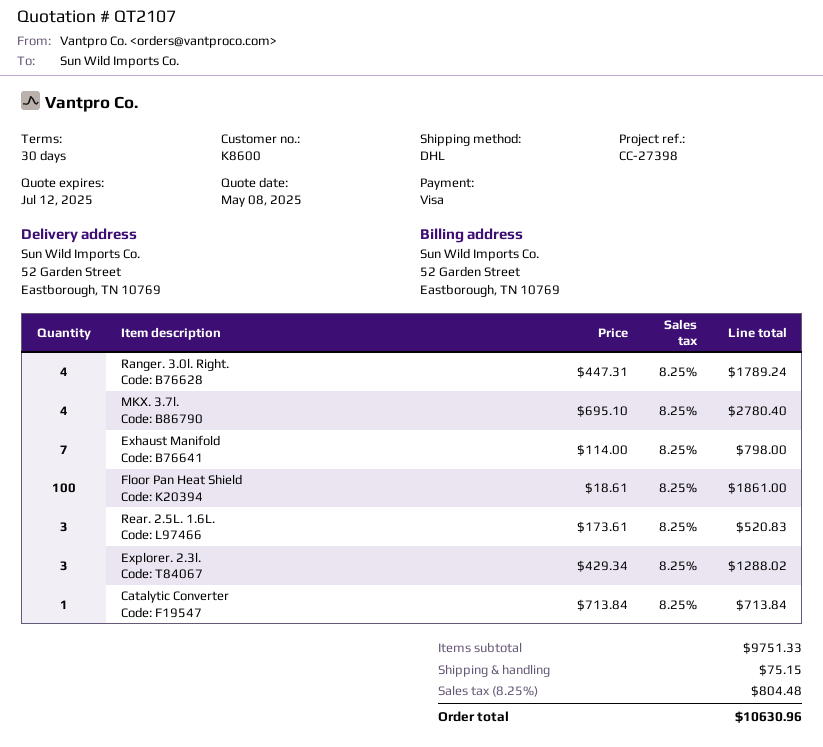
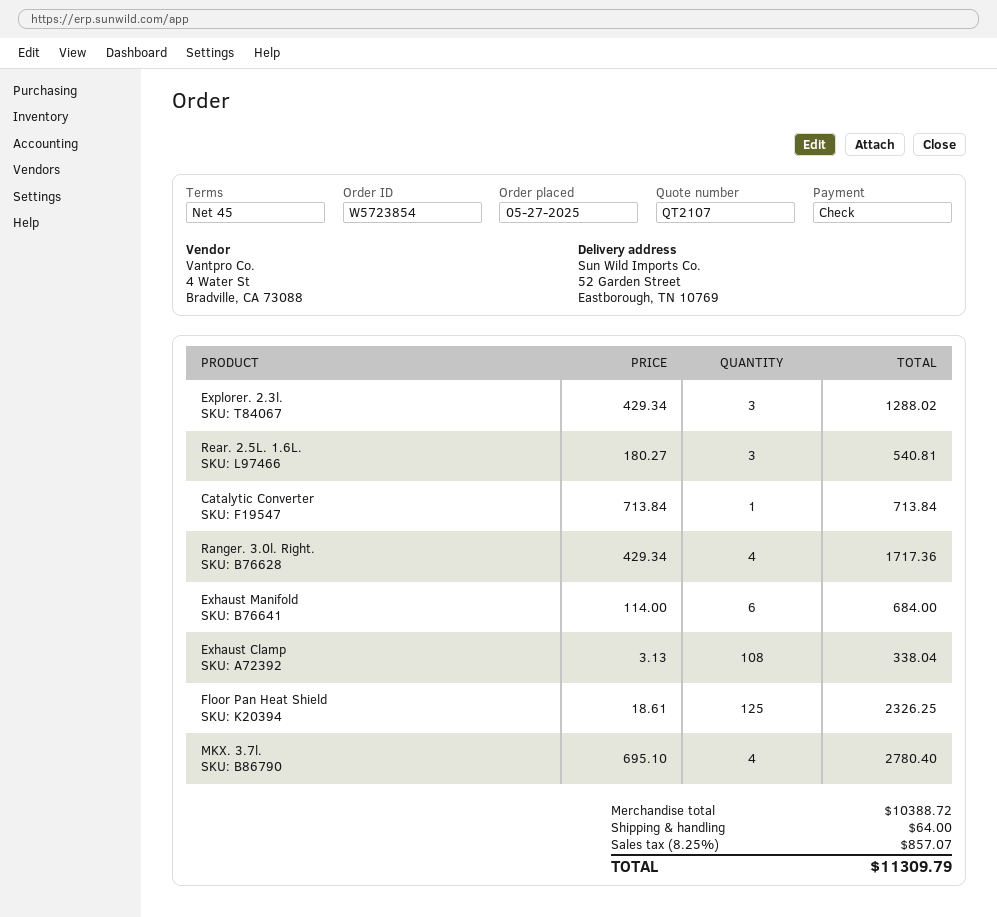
payment terms: 30 days -> 45 days
payment method: Visa -> cheque
Ranger. 3.0l. Right.: 4 x 447.31 = 1789.24 -> 4 x 429.34 = 1717.36
Exhaust Manifold: 7 x 114.00 = 798.00 -> 6 x 114.00 = 684.00
Floor Pan Heat Shield: 100 x 18.61 = 1861.00 -> 125 x 18.61 = 2326.25
Rear. 2.5L. 1.6L.: 3 x 173.61 = 520.83 -> 3 x 180.27 = 540.81
Exhaust Clamp: none -> 108 x 3.13 = 338.04
subtotal: 9751.33 -> 10388.72
shipping: 75.15 -> 64.00
tax: 8.25% = 804.48 -> 8.25% = 857.07
total: 10630.96 -> 11309.79

